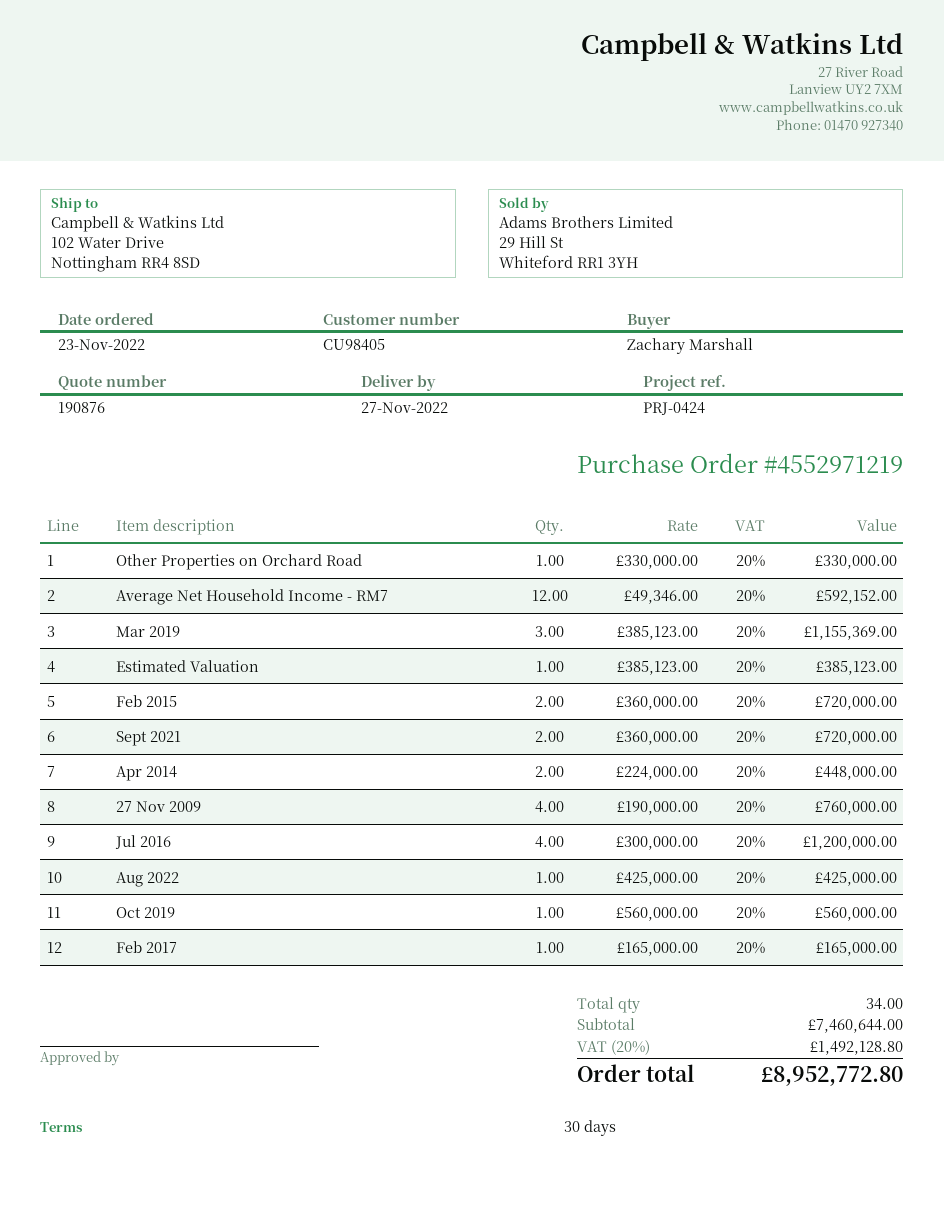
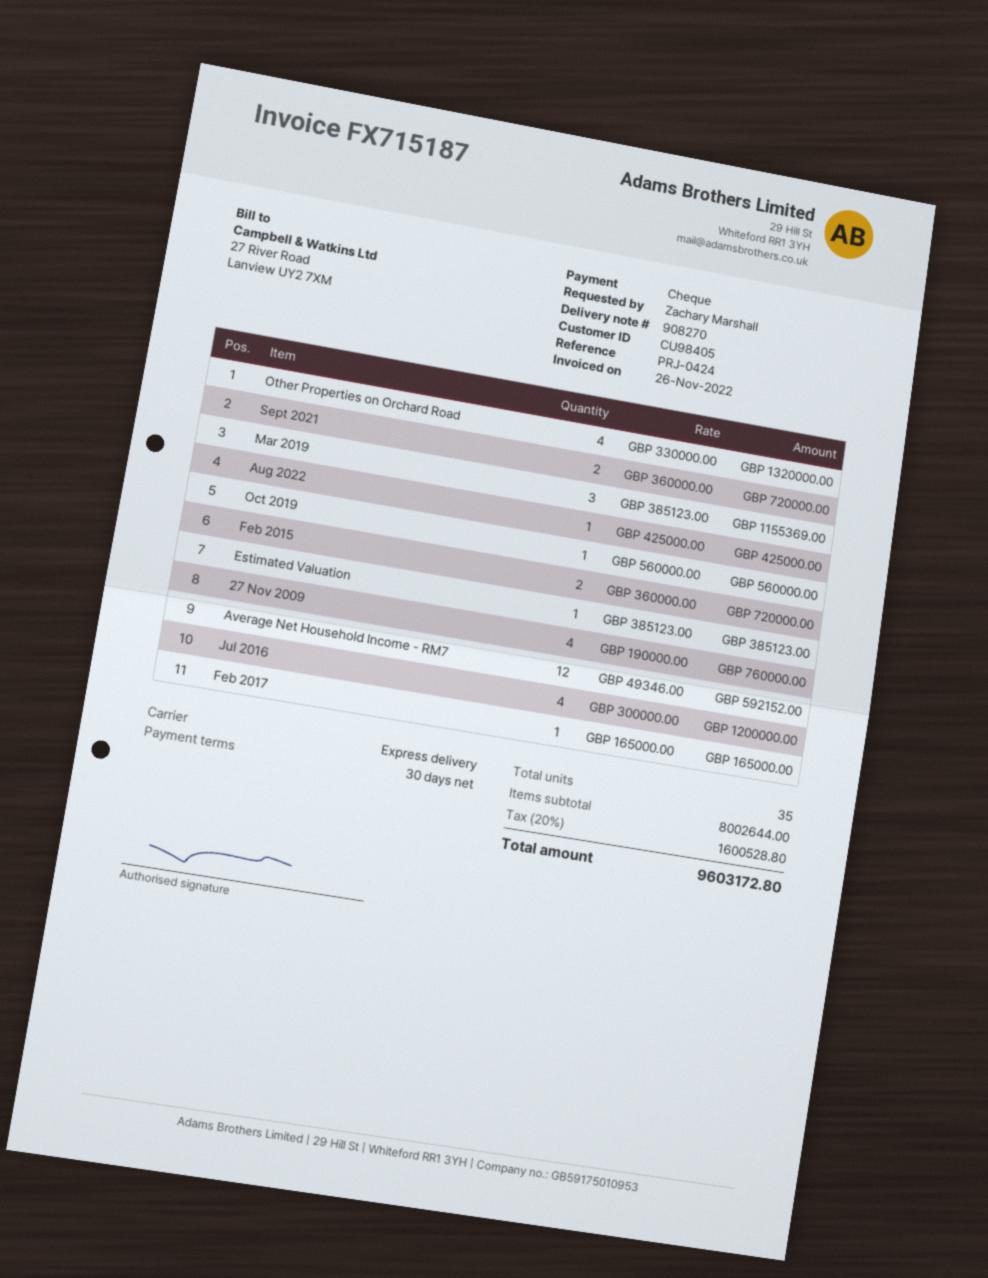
Other Properties on Orchard Road: 1 x 330000.00 = 330000.00 -> 4 x 330000.00 = 1320000.00
Apr 2014: 2 x 224000.00 = 448000.00 -> none
total quantity: 34 -> 35
subtotal: 7460644.00 -> 8002644.00
tax: 20% = 1492128.80 -> 20% = 1600528.80
total: 8952772.80 -> 9603172.80

